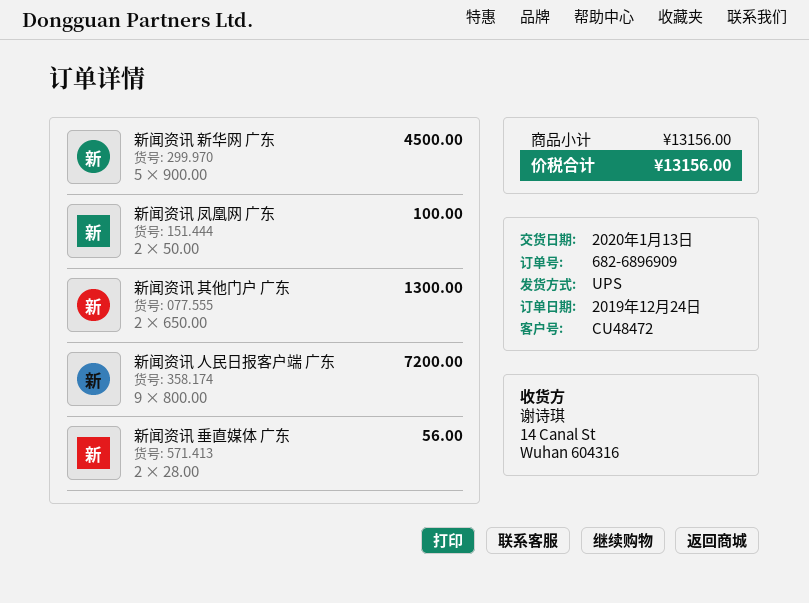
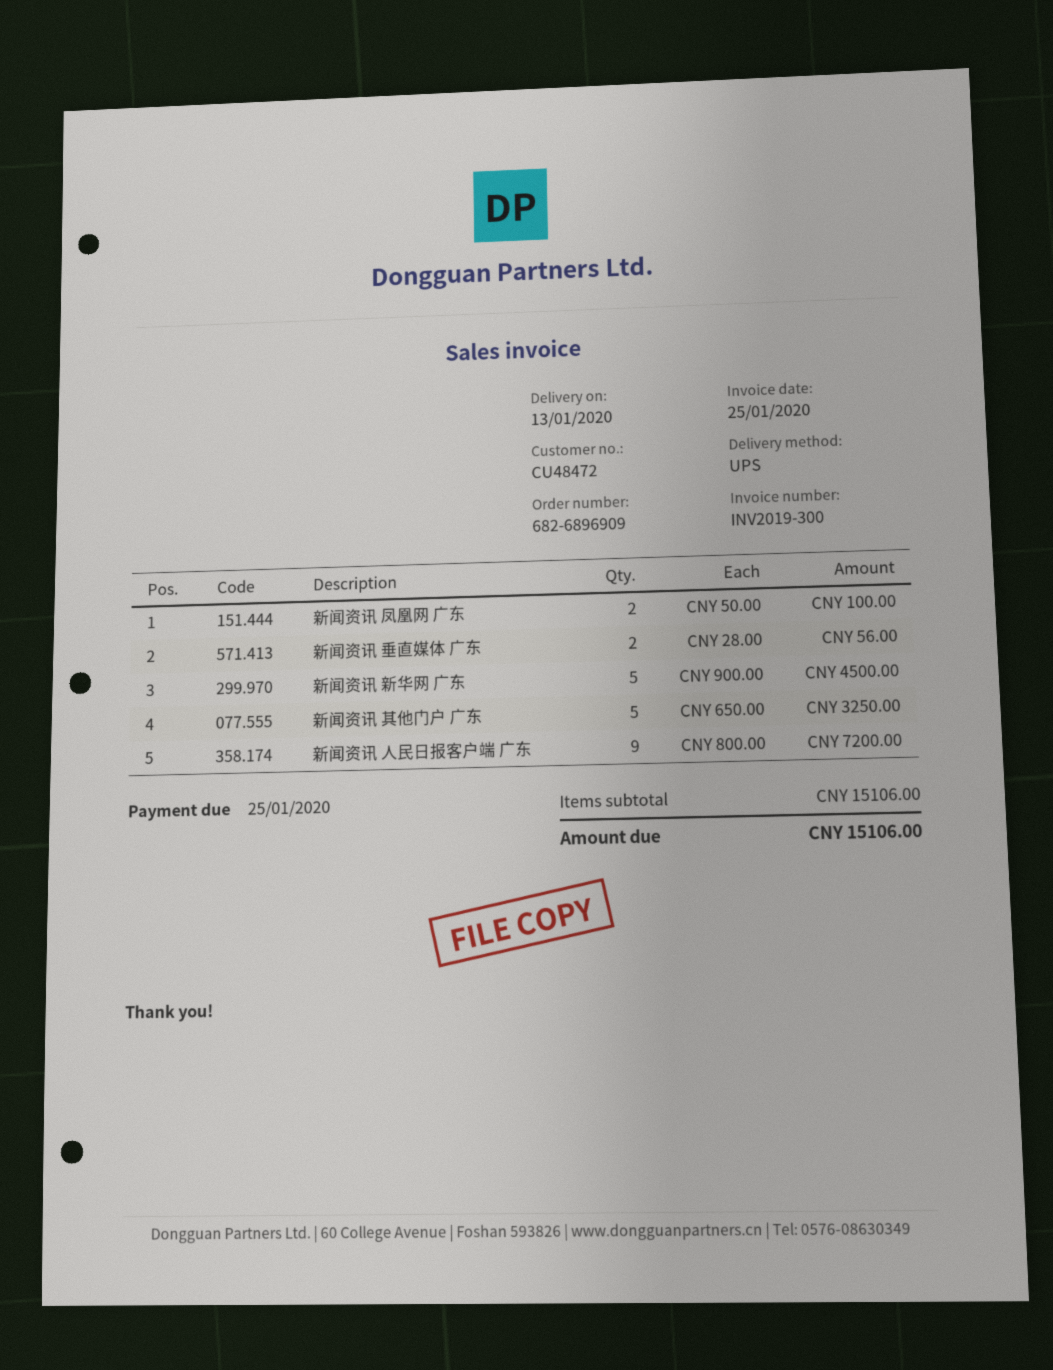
新闻资讯 其他门户 广东: 2 x 650.00 = 1300.00 -> 5 x 650.00 = 3250.00
subtotal: 13156.00 -> 15106.00
total: 13156.00 -> 15106.00

